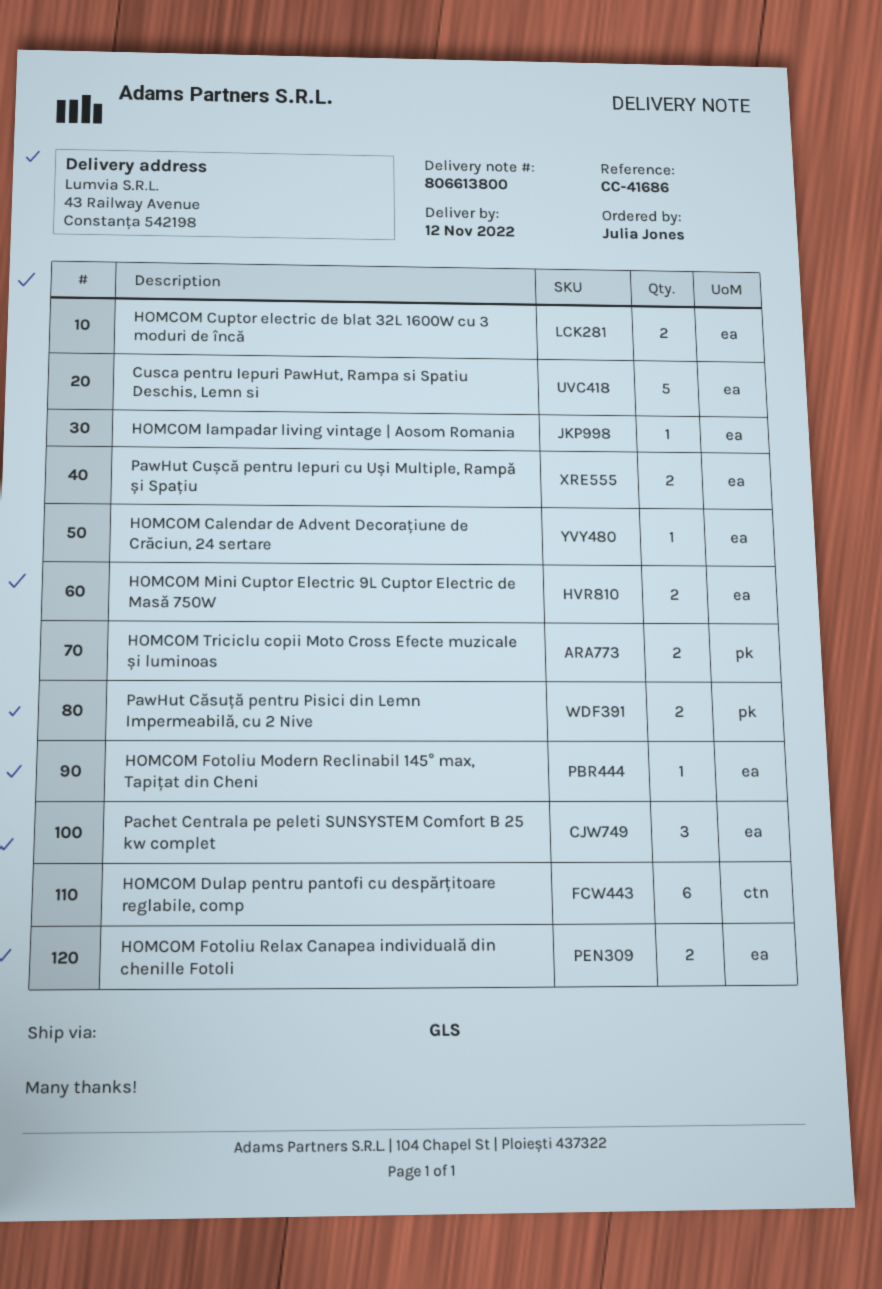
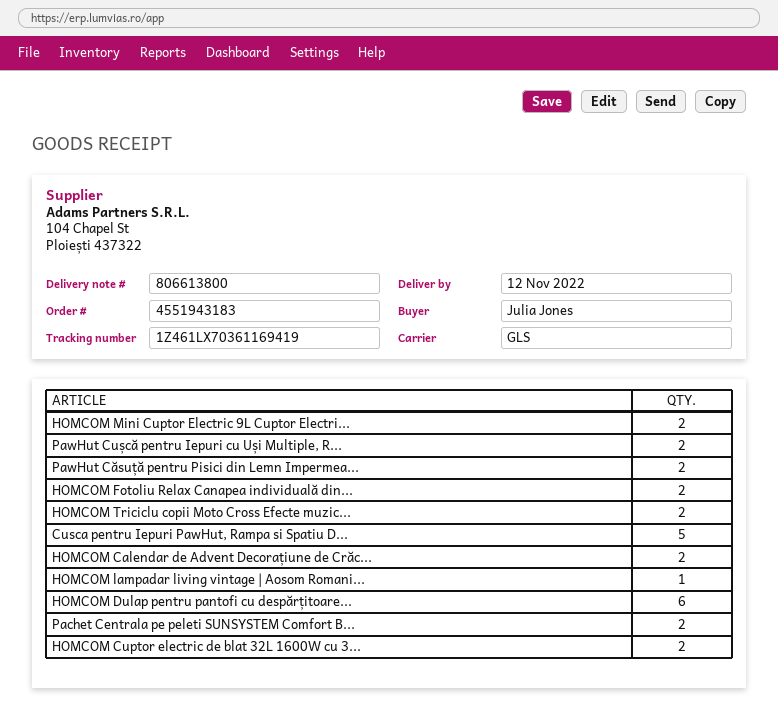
HOMCOM Calendar de Advent Decorațiune de Crăciun, 24 sertare: 1 -> 2
HOMCOM Fotoliu Modern Reclinabil 145° max, Tapițat din Cheni: 1 -> none
Pachet Centrala pe peleti SUNSYSTEM Comfort B 25 kw complet: 3 -> 2

